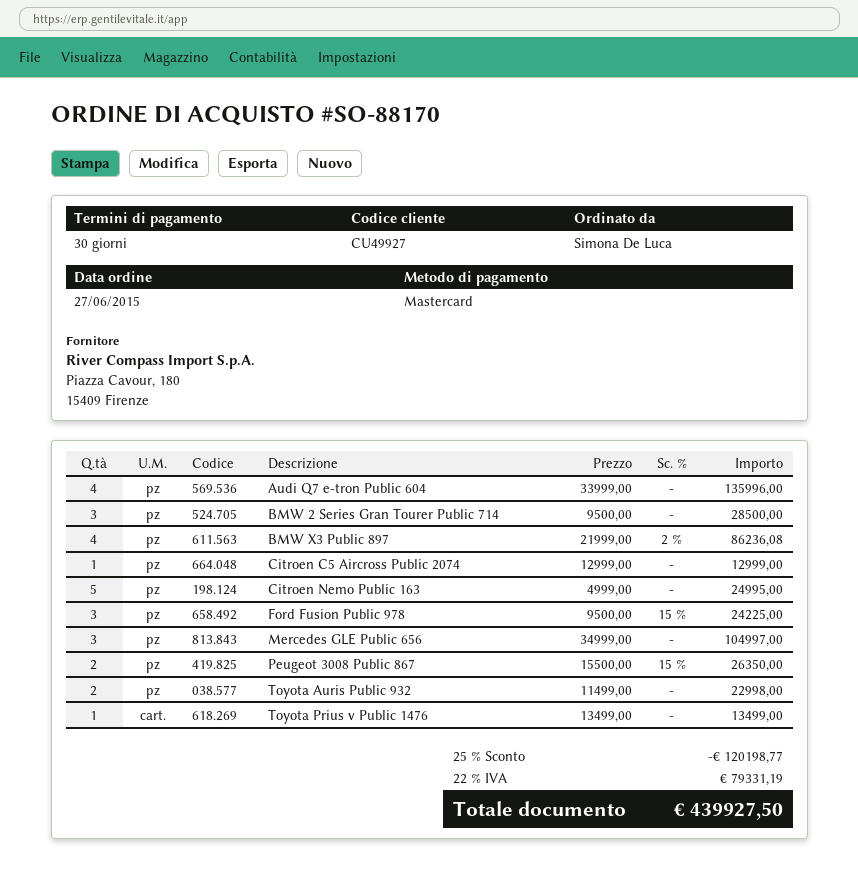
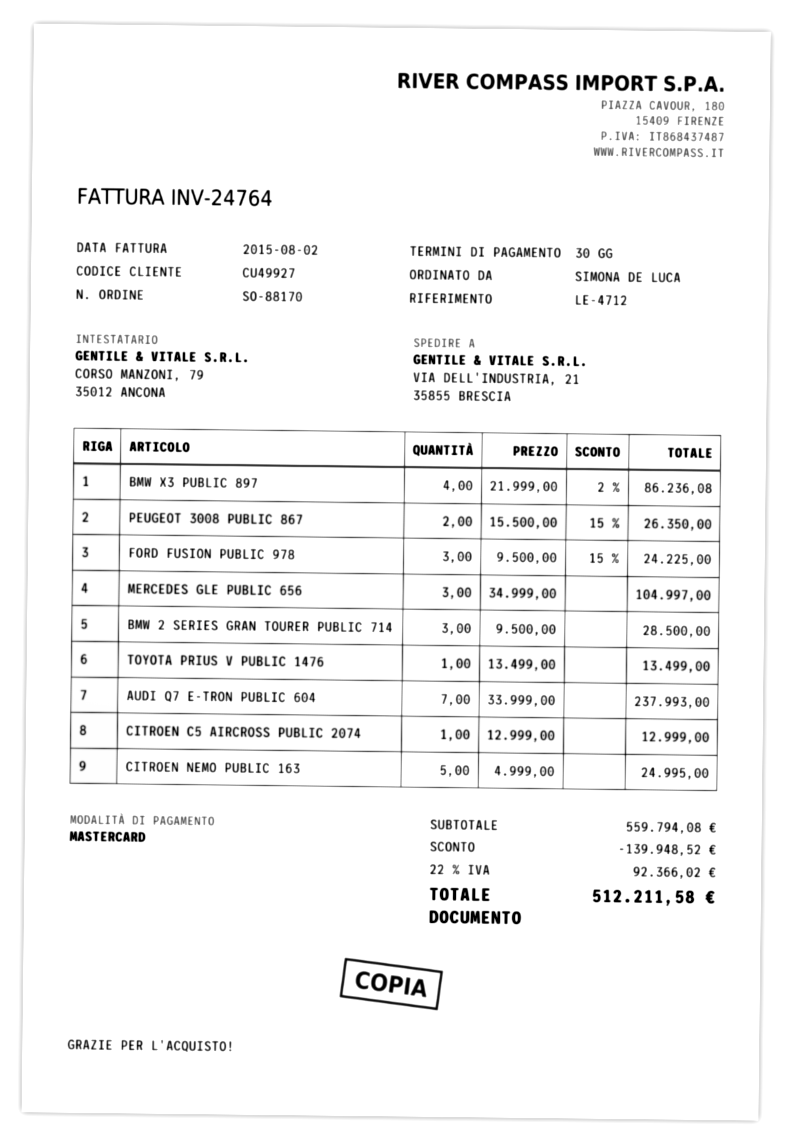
Audi Q7 e-tron Public 604: 4 x 33999.00 = 135996.00 -> 7 x 33999.00 = 237993.00
Toyota Auris Public 932: 2 x 11499.00 = 22998.00 -> none
discount: 120198.77 -> 139948.52
tax: 22% = 79331.19 -> 22% = 92366.02
total: 439927.50 -> 512211.58

